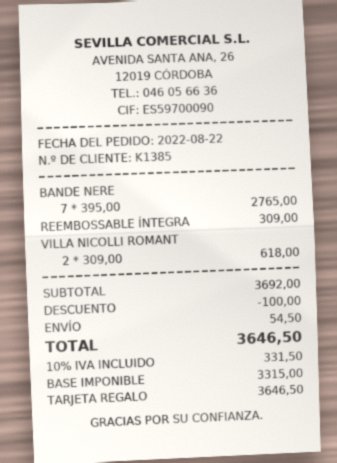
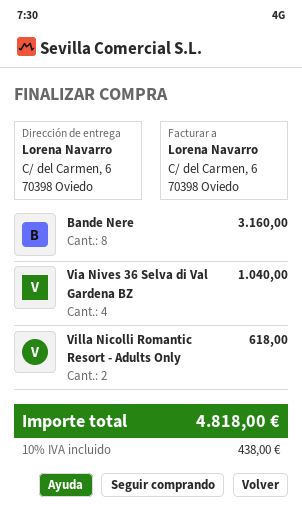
BANDE NERE: 7 for 2765.00 -> 8 for 3160.00
REEMBOSSABLE ÍNTEGRA: 1 for 309.00 -> none
Via Nives 36 Selva di Val Gardena BZ: none -> 4 for 1040.00
discount: 100.00 -> none
shipping: 54.50 -> none
tax: 10% = 331.50 -> 10% = 438.00
total: 3646.50 -> 4818.00

